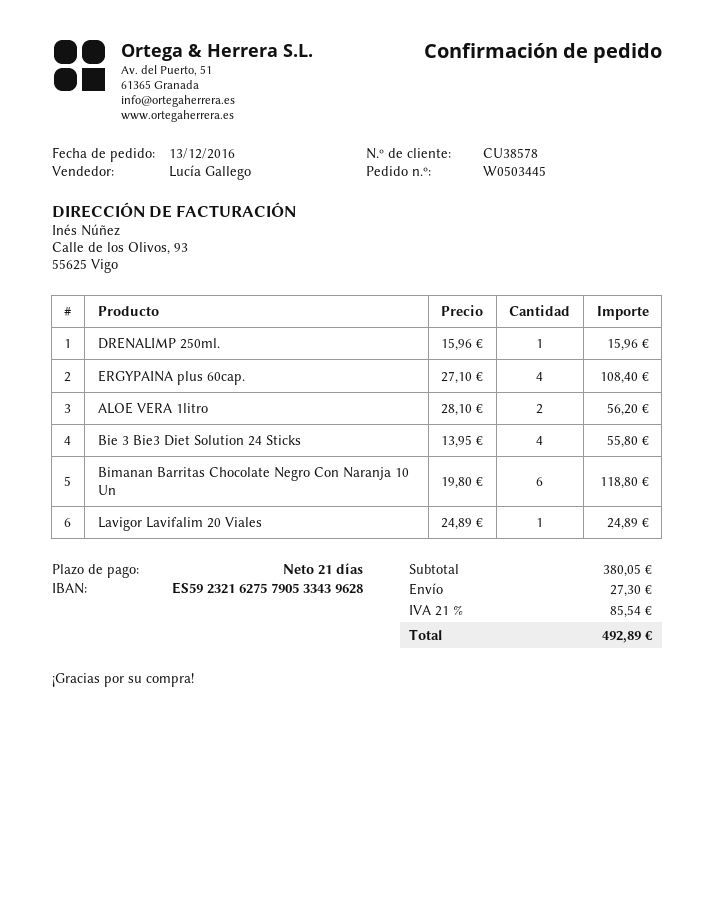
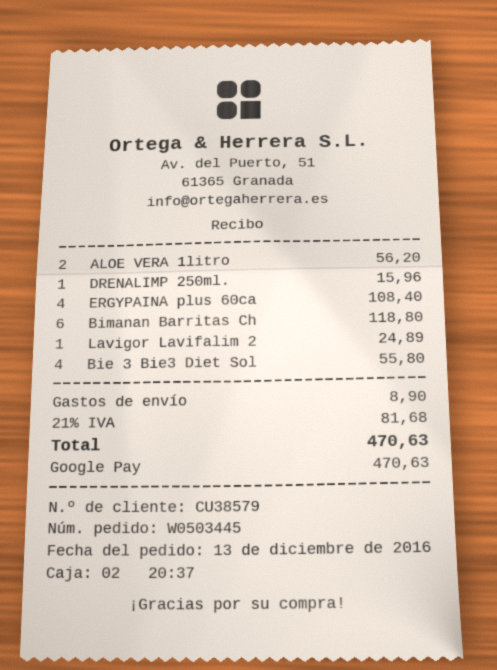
customer number: CU38578 -> CU38579
shipping: 27.30 -> 8.90
tax: 21% = 85.54 -> 21% = 81.68
total: 492.89 -> 470.63

